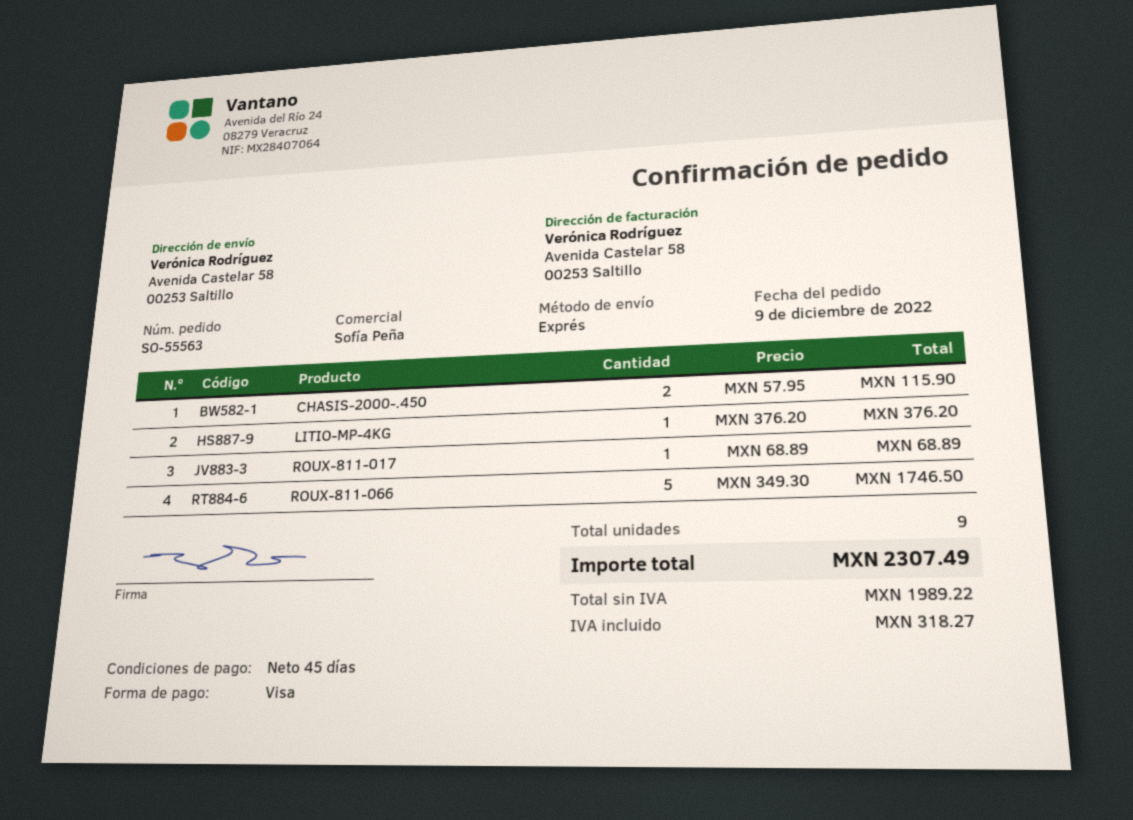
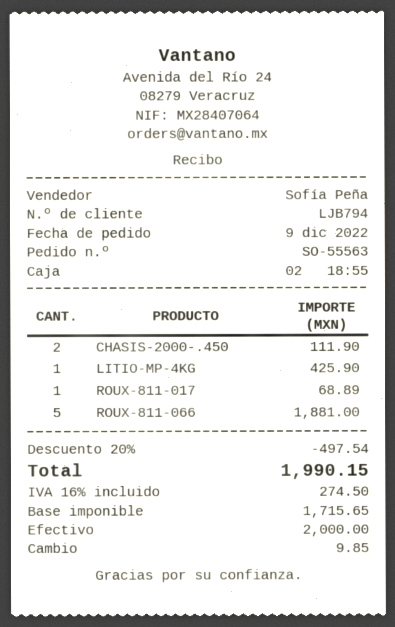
payment method: Visa -> cash
CHASIS-2000-.450: 2 for 115.90 -> 2 for 111.90
LITIO-MP-4KG: 1 for 376.20 -> 1 for 425.90
ROUX-811-066: 5 for 1746.50 -> 5 for 1881.00
discount: none -> 20% = 497.54
net: 1989.22 -> 1715.65
tax: 318.27 -> 274.50
total: 2307.49 -> 1990.15

